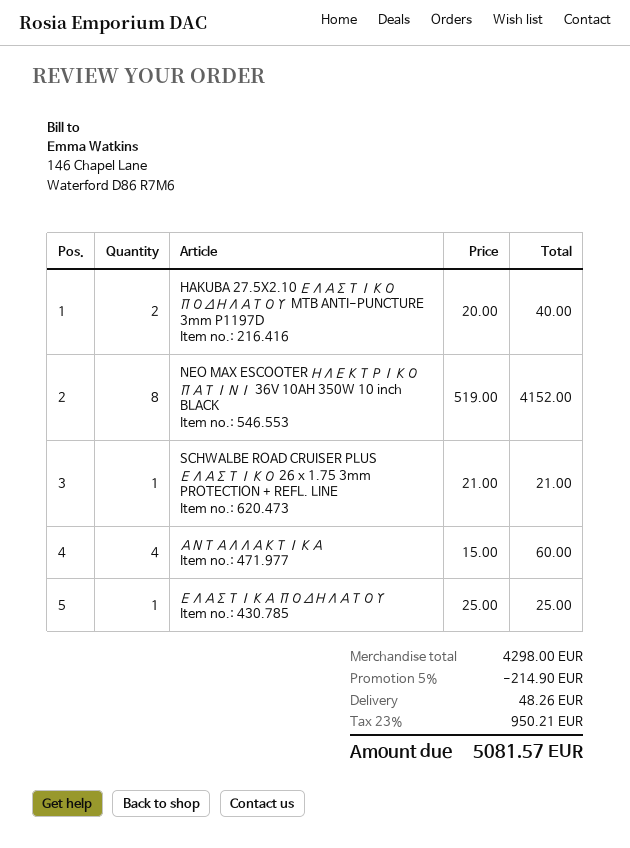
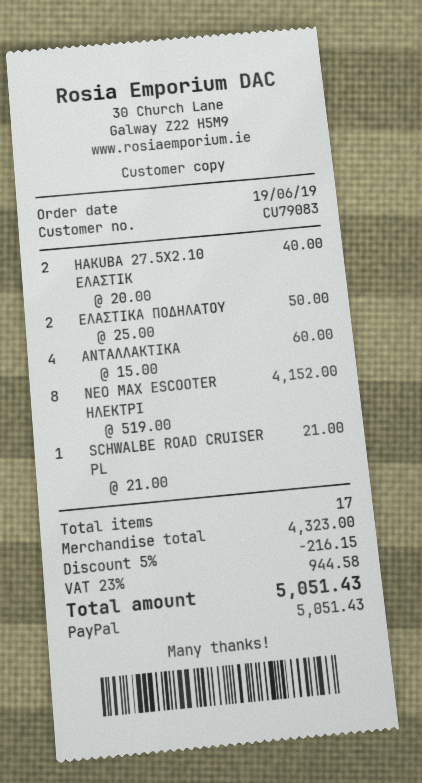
ΕΛΑΣΤΙΚΑ ΠΟΔΗΛΑΤΟΥ: 1 x 25.00 = 25.00 -> 2 x 25.00 = 50.00
subtotal: 4298.00 -> 4323.00
discount: 5% = 214.90 -> 5% = 216.15
shipping: 48.26 -> none
tax: 23% = 950.21 -> 23% = 944.58
total: 5081.57 -> 5051.43

